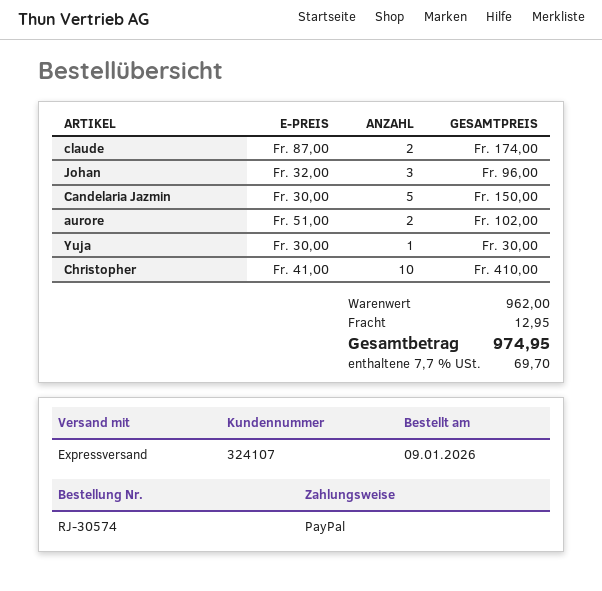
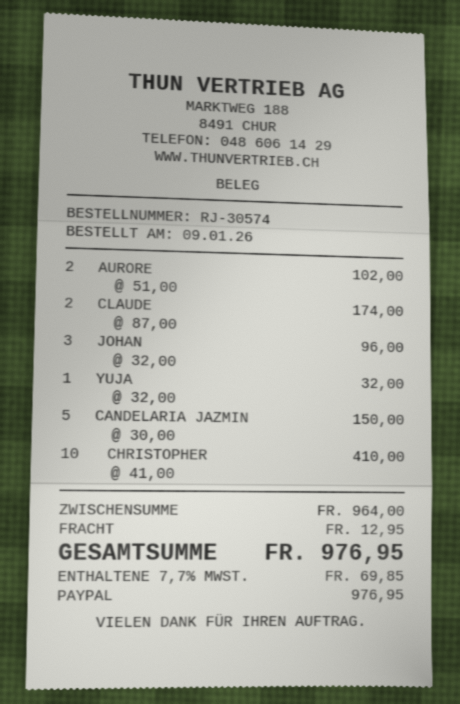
Yuja: 1 x 30.00 = 30.00 -> 1 x 32.00 = 32.00
subtotal: 962.00 -> 964.00
tax: 7.7% = 69.70 -> 7.7% = 69.85
total: 974.95 -> 976.95

